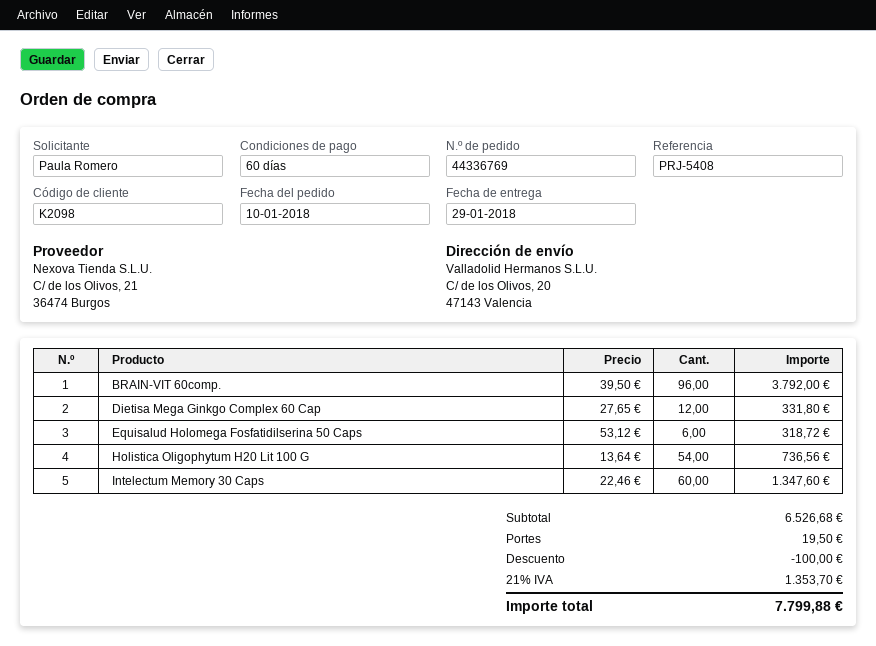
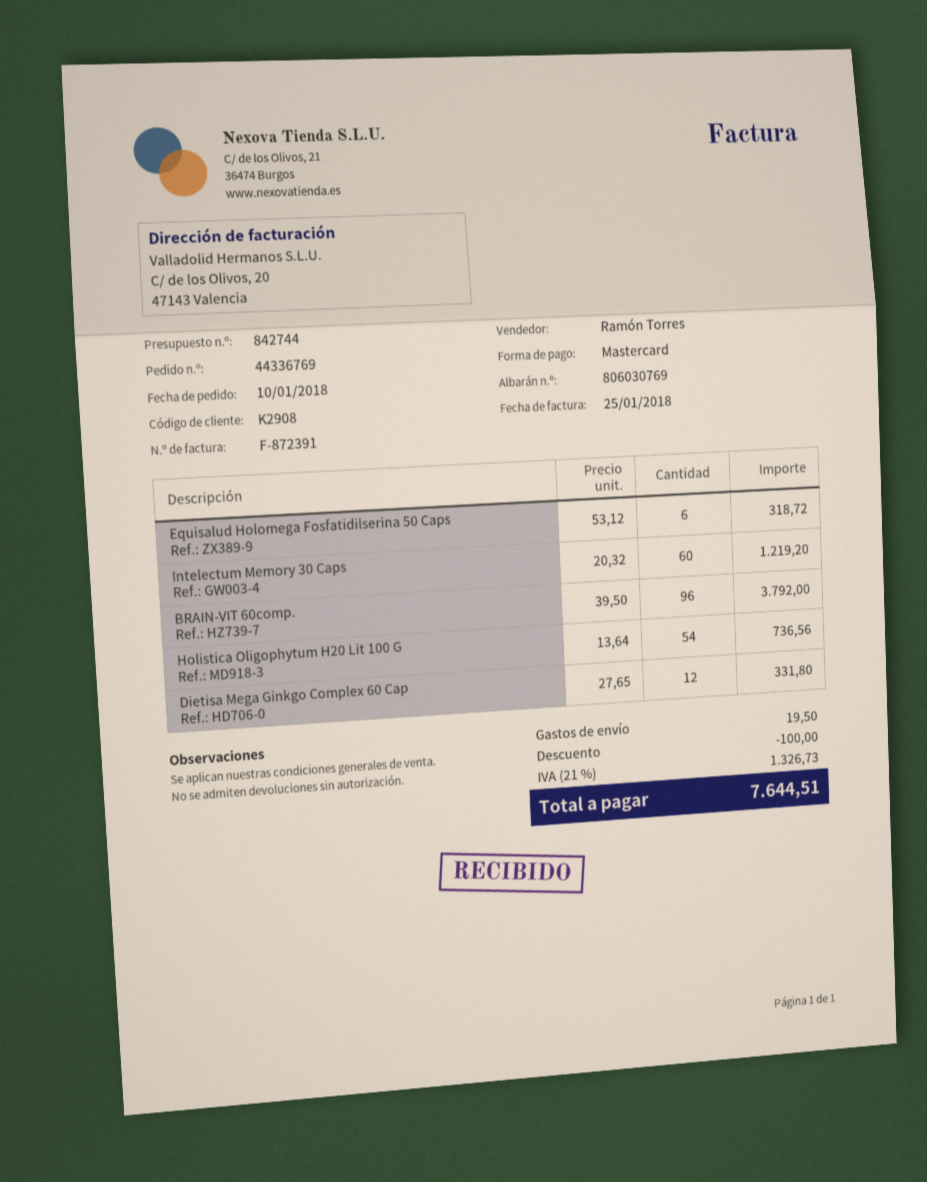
customer number: K2098 -> K2908
Intelectum Memory 30 Caps: 60 x 22.46 = 1347.60 -> 60 x 20.32 = 1219.20
tax: 21% = 1353.70 -> 21% = 1326.73
total: 7799.88 -> 7644.51

